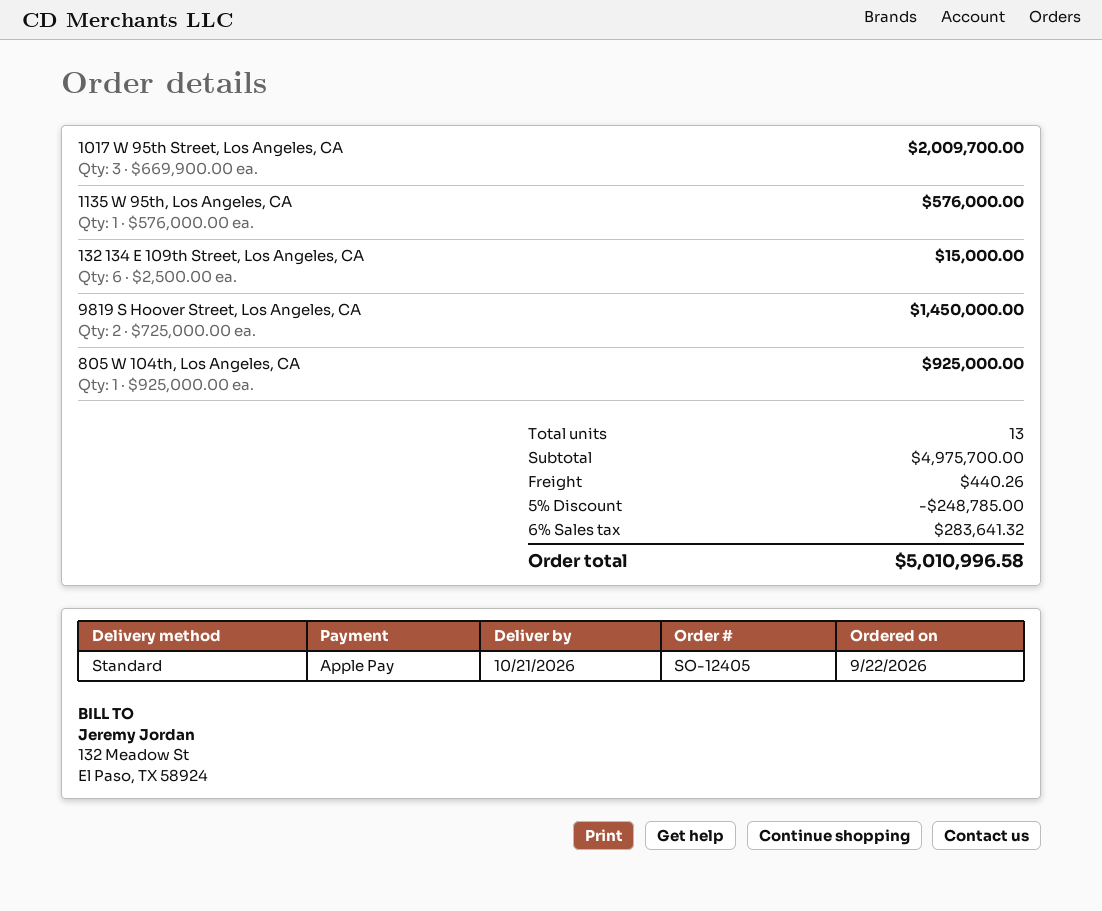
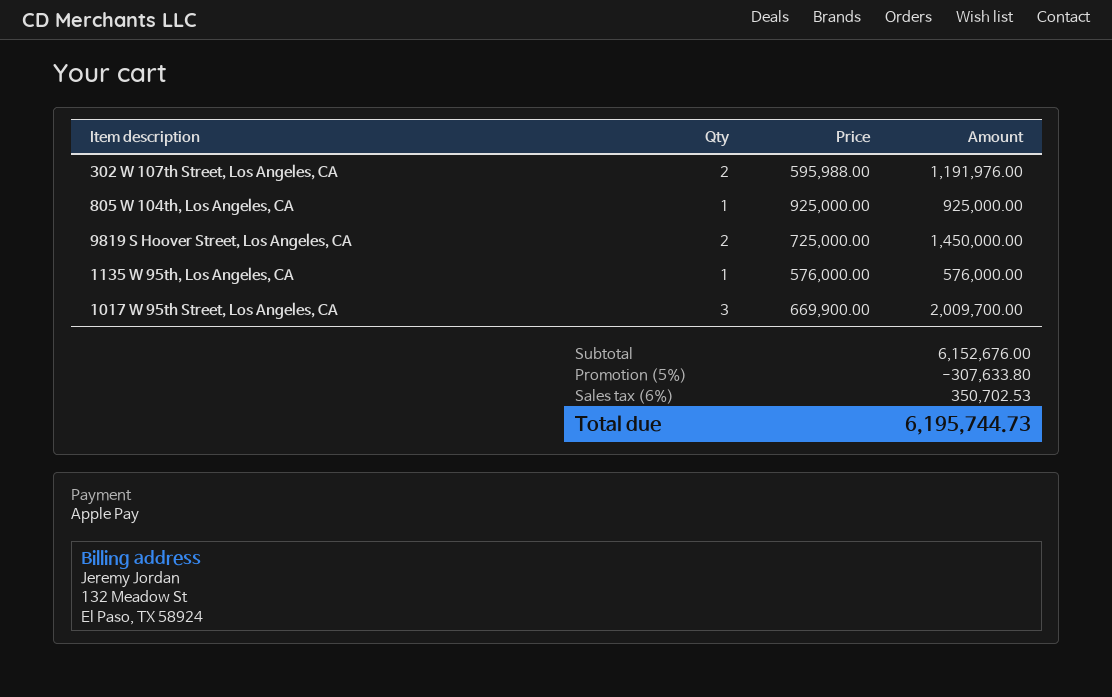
132 134 E 109th Street, Los Angeles, CA: 6 x 2500.00 = 15000.00 -> none
302 W 107th Street, Los Angeles, CA: none -> 2 x 595988.00 = 1191976.00
subtotal: 4975700.00 -> 6152676.00
discount: 5% = 248785.00 -> 5% = 307633.80
shipping: 440.26 -> none
tax: 6% = 283641.32 -> 6% = 350702.53
total: 5010996.58 -> 6195744.73

